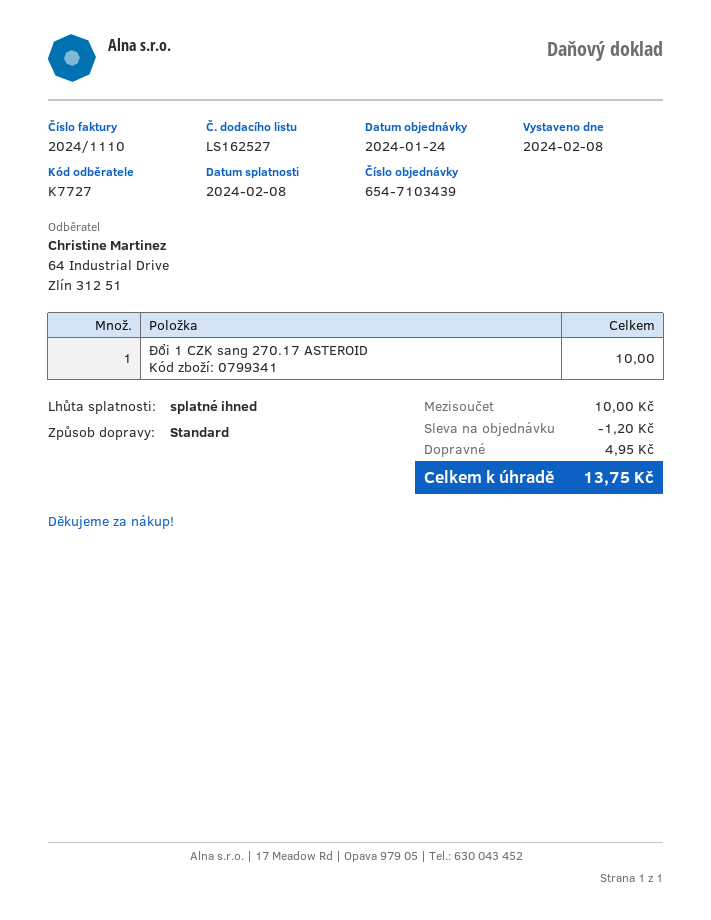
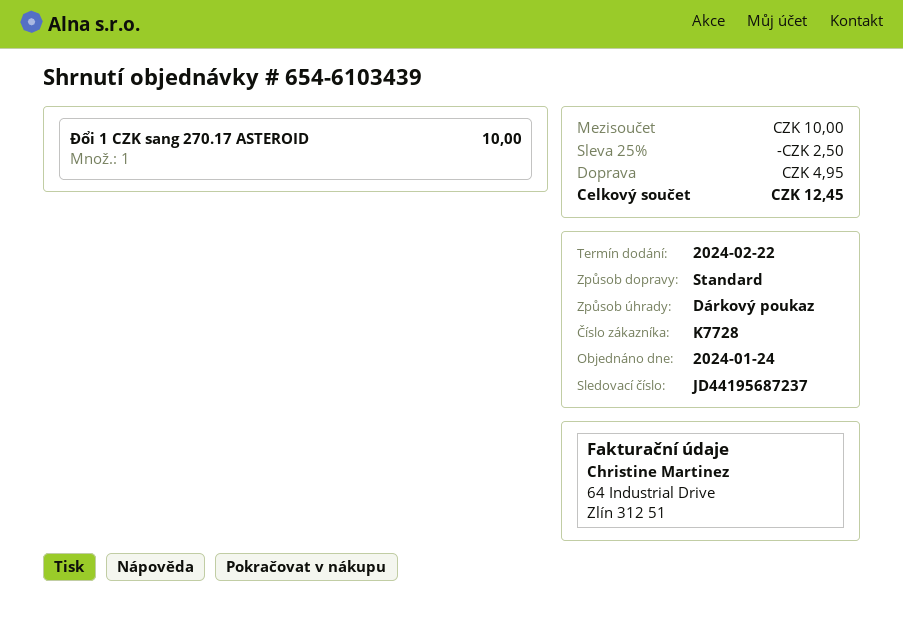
order number: 654-7103439 -> 654-6103439
customer number: K7727 -> K7728
discount: 1.20 -> 2.50
total: 13.75 -> 12.45

